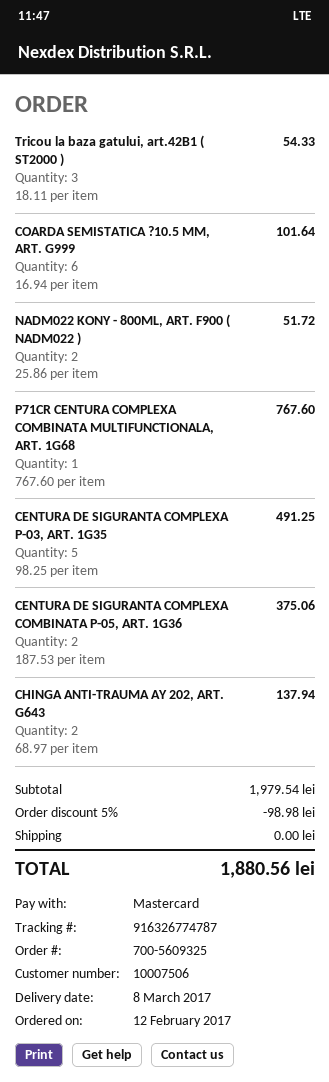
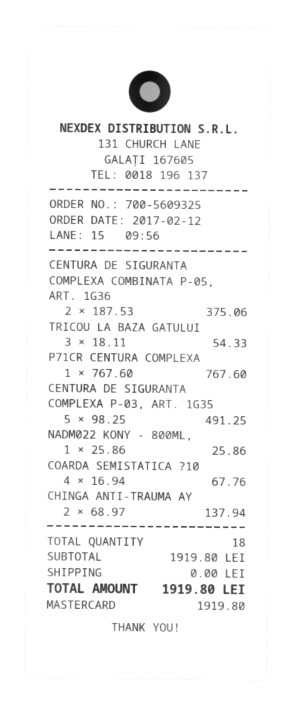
COARDA SEMISTATICA ?10.5 MM, ART. G999: 6 x 16.94 = 101.64 -> 4 x 16.94 = 67.76
NADM022 KONY - 800ML, ART. F900 ( NADM022 ): 2 x 25.86 = 51.72 -> 1 x 25.86 = 25.86
subtotal: 1979.54 -> 1919.80
discount: 5% = 98.98 -> none
total: 1880.56 -> 1919.80

